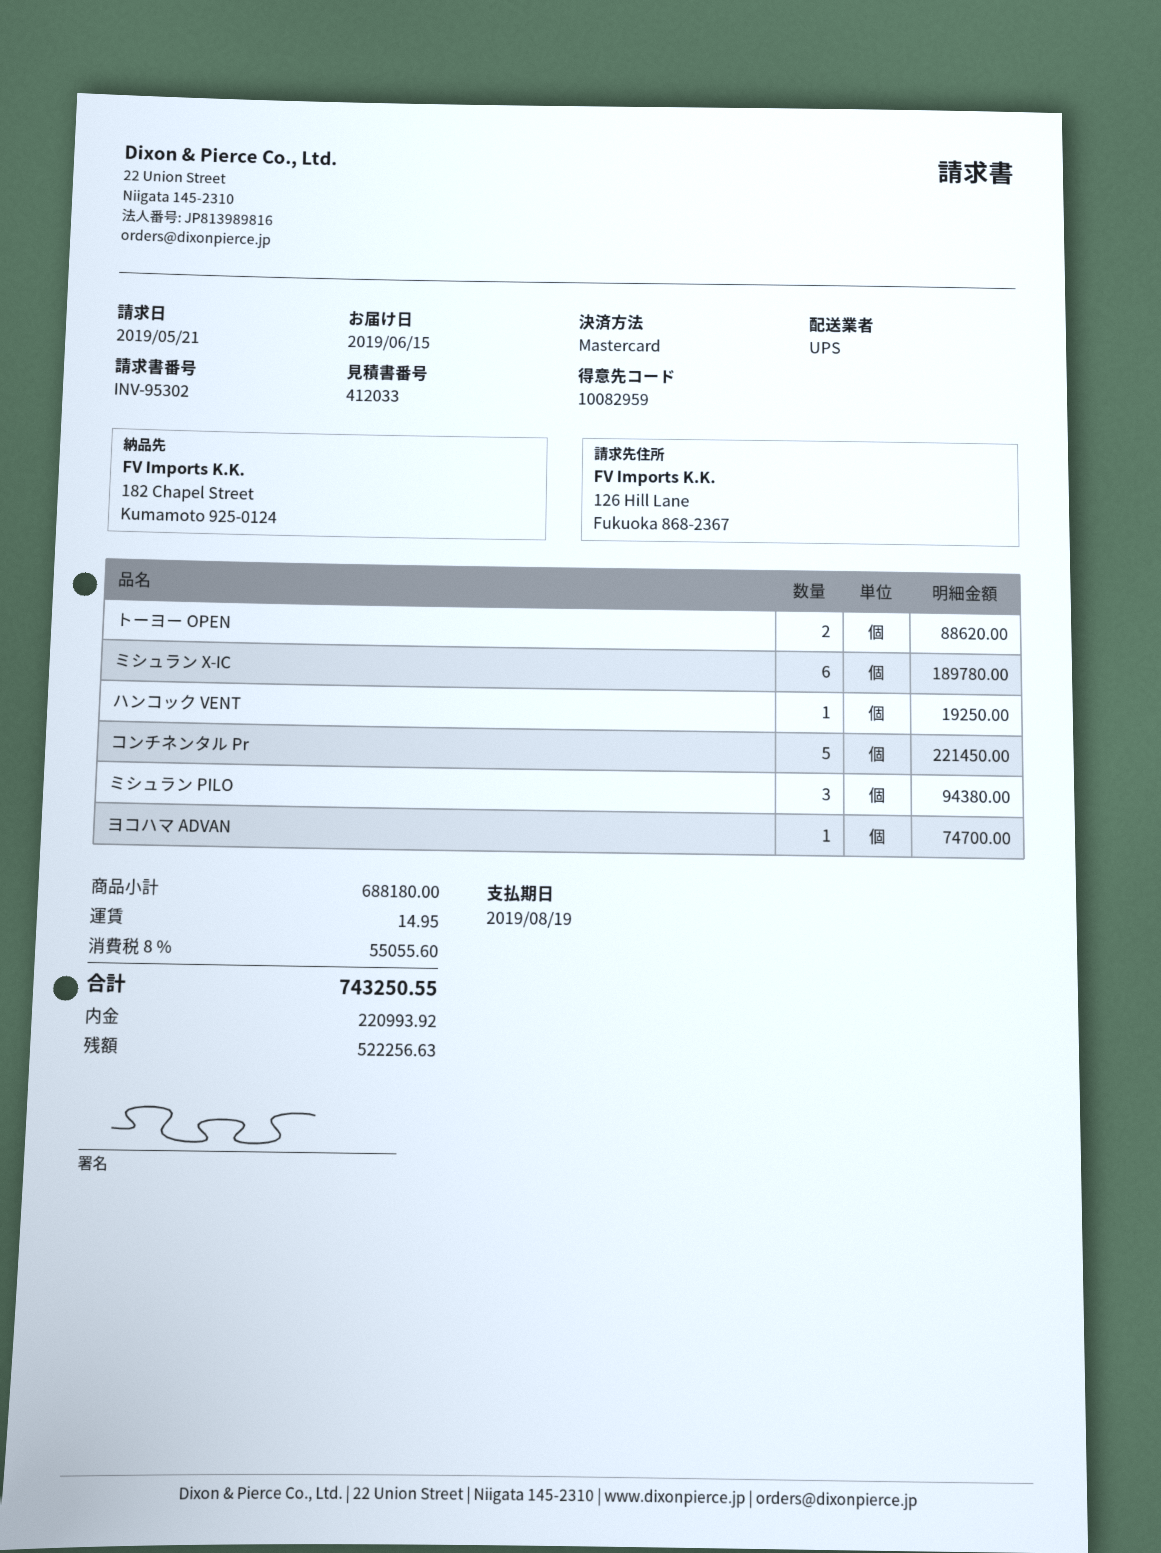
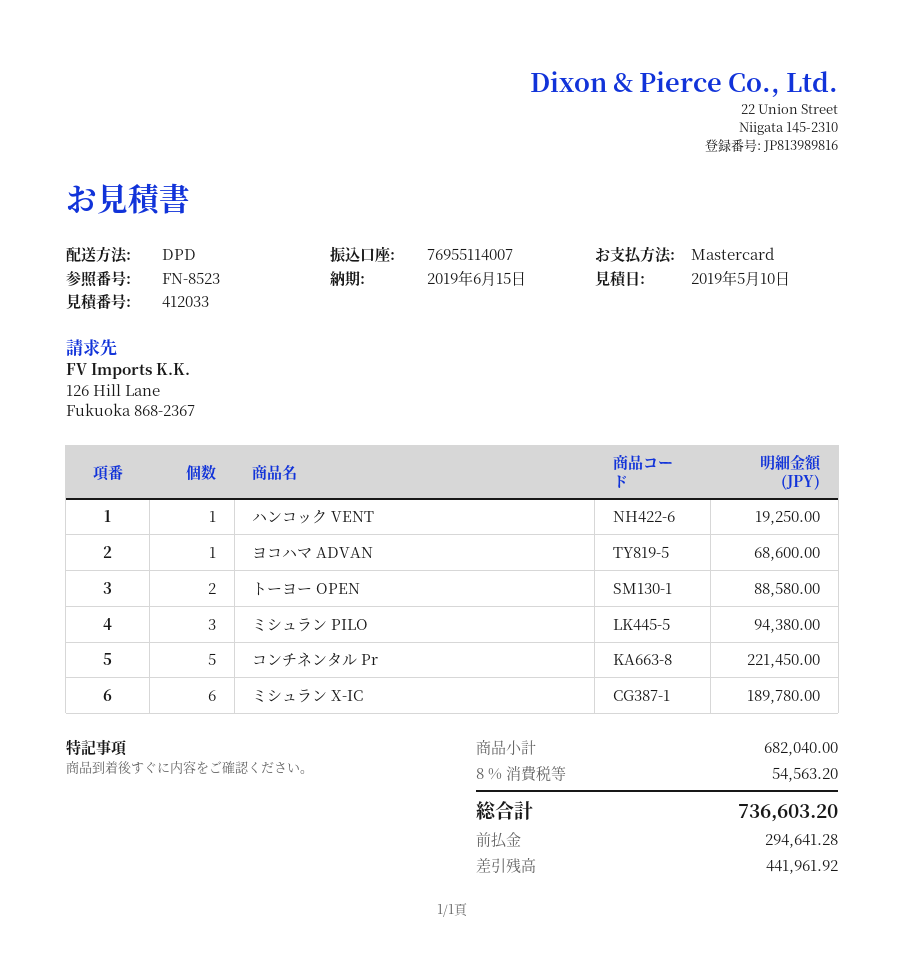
shipping method: UPS -> DPD
トーヨー OPEN: 2 for 88620.00 -> 2 for 88580.00
ヨコハマ ADVAN: 1 for 74700.00 -> 1 for 68600.00
subtotal: 688180.00 -> 682040.00
shipping: 14.95 -> none
tax: 8% = 55055.60 -> 8% = 54563.20
total: 743250.55 -> 736603.20
deposit: 220993.92 -> 294641.28
balance: 522256.63 -> 441961.92

